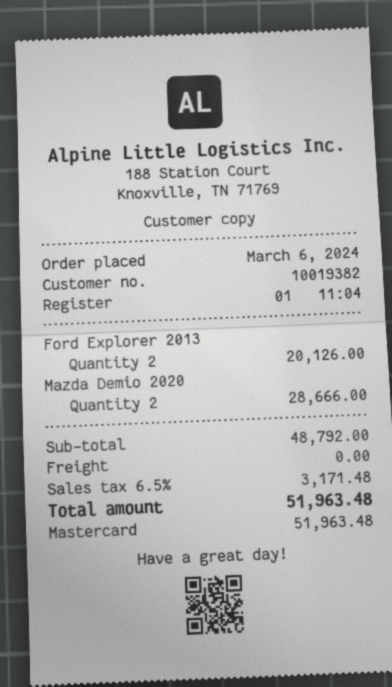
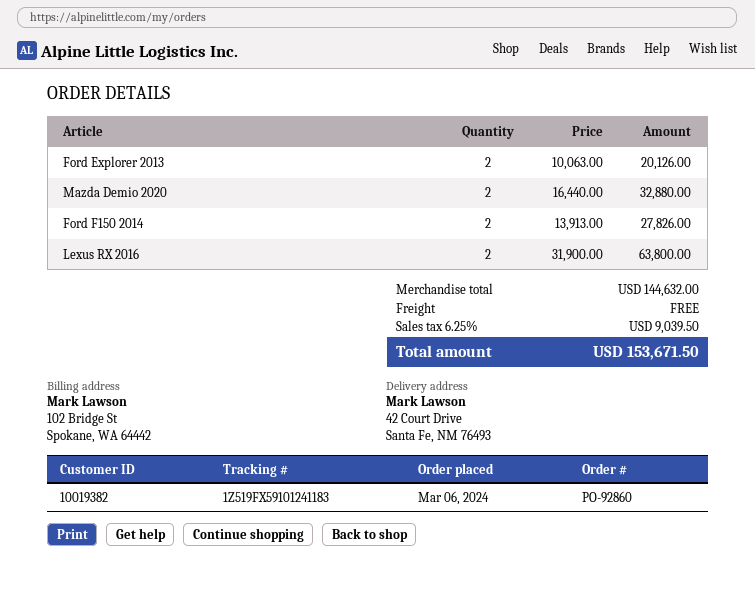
Mazda Demio 2020: 2 for 28666.00 -> 2 for 32880.00
Ford F150 2014: none -> 2 for 27826.00
Lexus RX 2016: none -> 2 for 63800.00
subtotal: 48792.00 -> 144632.00
tax: 6.5% = 3171.48 -> 6.25% = 9039.50
total: 51963.48 -> 153671.50

